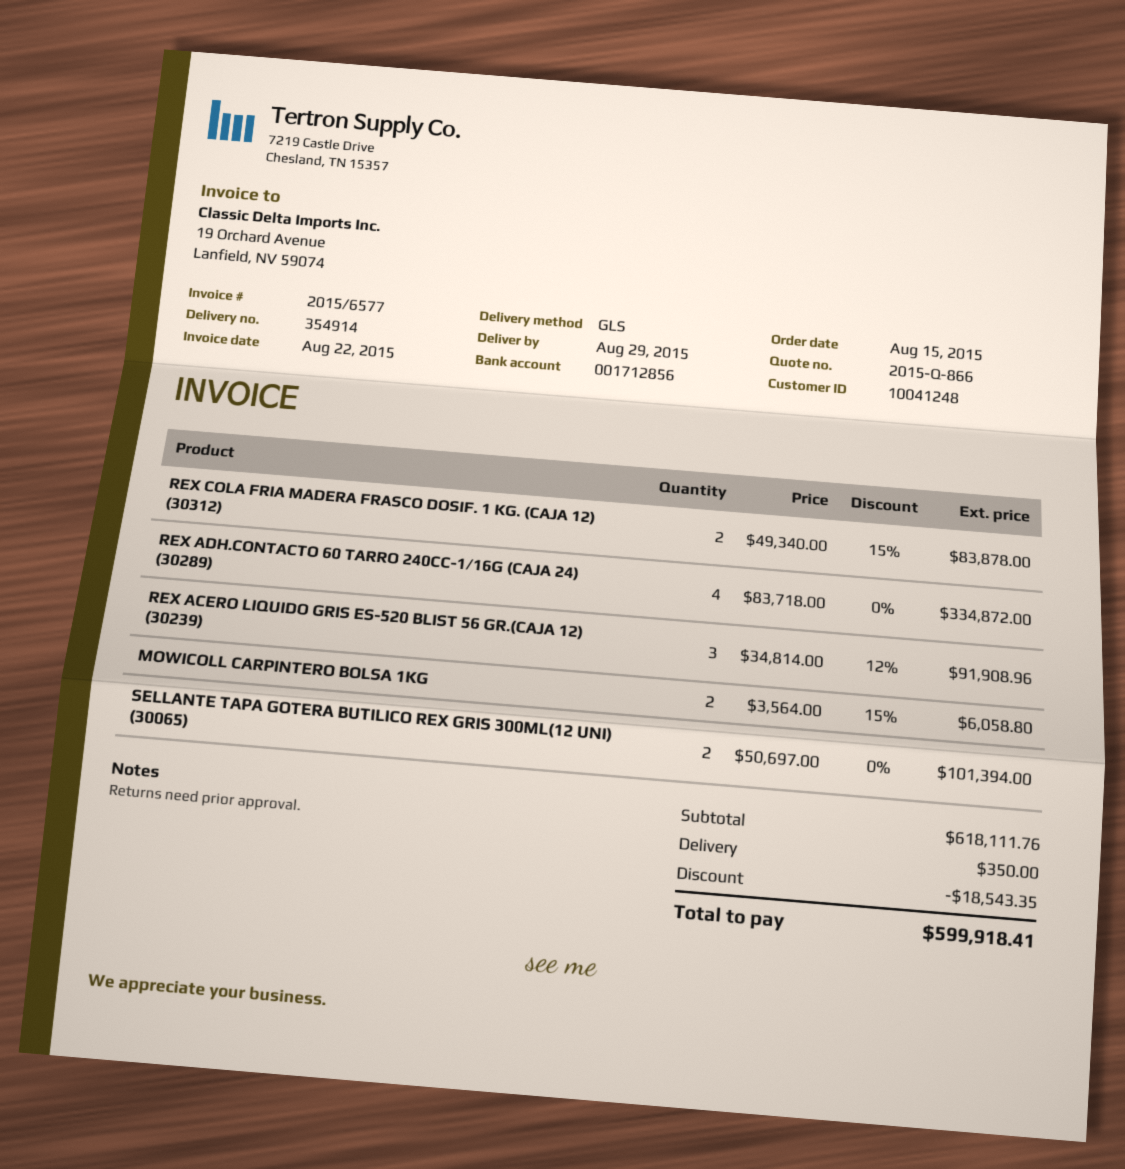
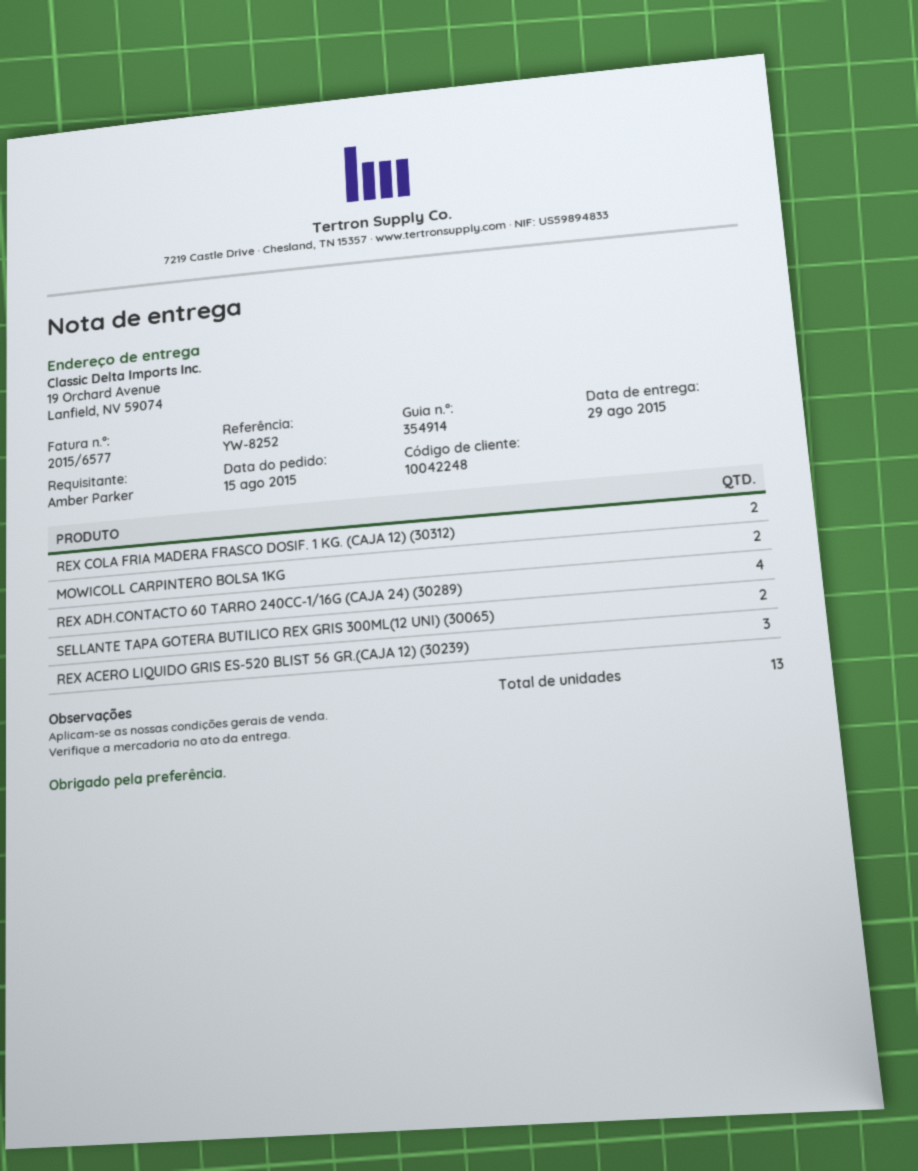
customer number: 10041248 -> 10042248

